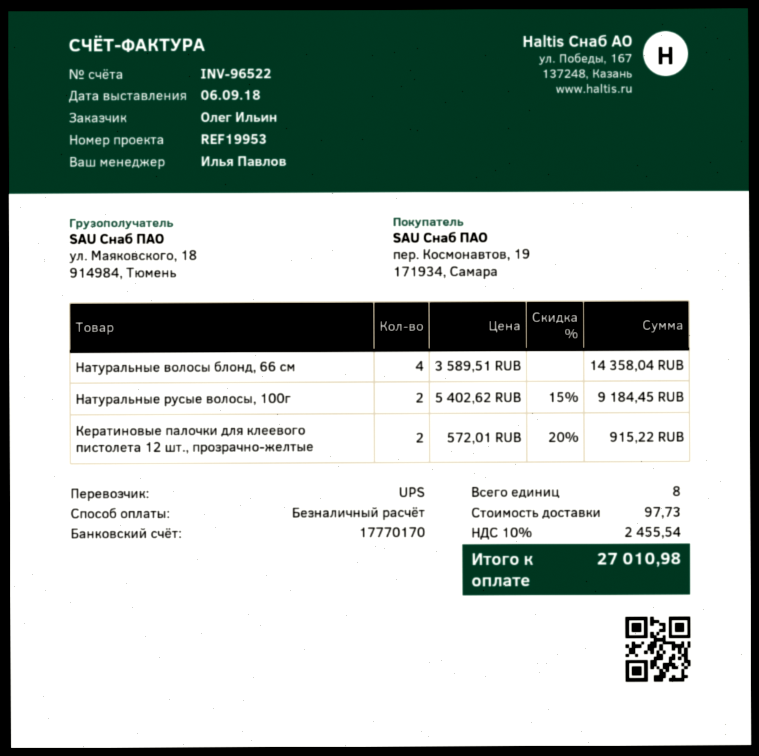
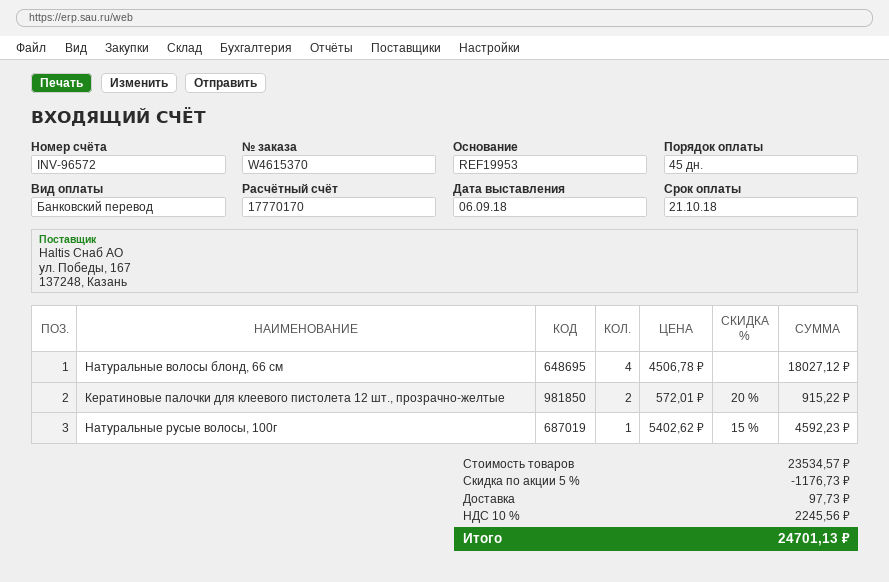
invoice number: INV-96522 -> INV-96572
Натуральные волосы блонд, 66 см: 4 x 3589.51 = 14358.04 -> 4 x 4506.78 = 18027.12
Натуральные русые волосы, 100г: 2 x 5402.62 - 15% = 9184.45 -> 1 x 5402.62 - 15% = 4592.23
discount: none -> 5% = 1176.73
tax: 10% = 2455.54 -> 10% = 2245.56
total: 27010.98 -> 24701.13

